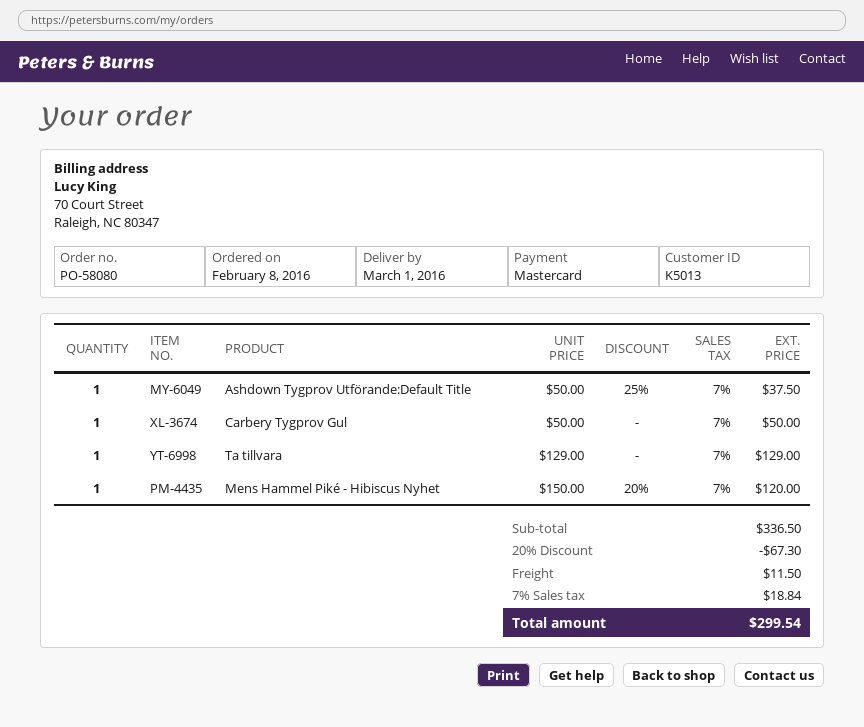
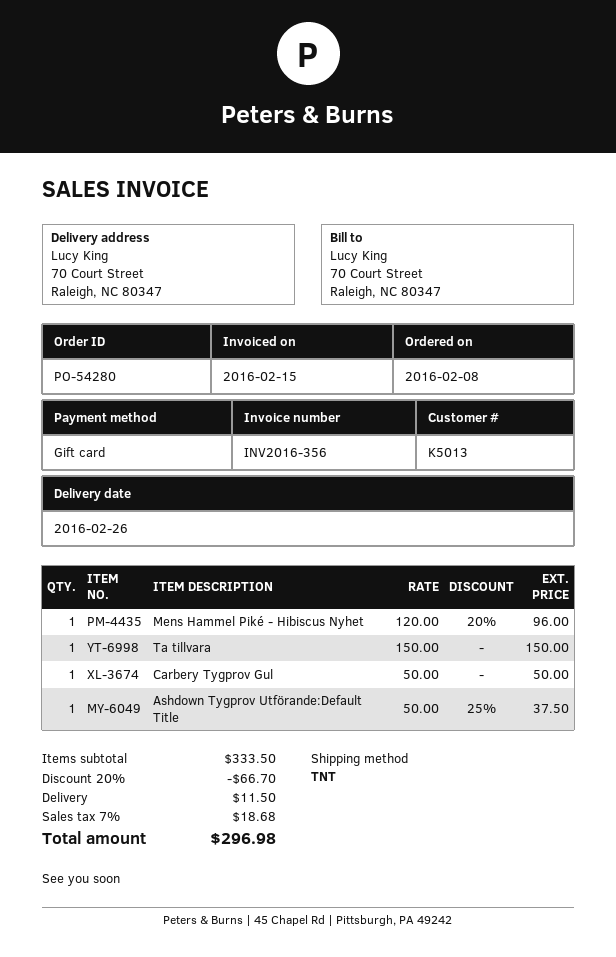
order number: PO-58080 -> PO-54280
delivery date: 2016-03-01 -> 2016-02-26
payment method: Mastercard -> gift card
Ta tillvara: 1 x 129.00 = 129.00 -> 1 x 150.00 = 150.00
Mens Hammel Piké - Hibiscus Nyhet: 1 x 150.00 - 20% = 120.00 -> 1 x 120.00 - 20% = 96.00
subtotal: 336.50 -> 333.50
discount: 20% = 67.30 -> 20% = 66.70
tax: 7% = 18.84 -> 7% = 18.68
total: 299.54 -> 296.98

